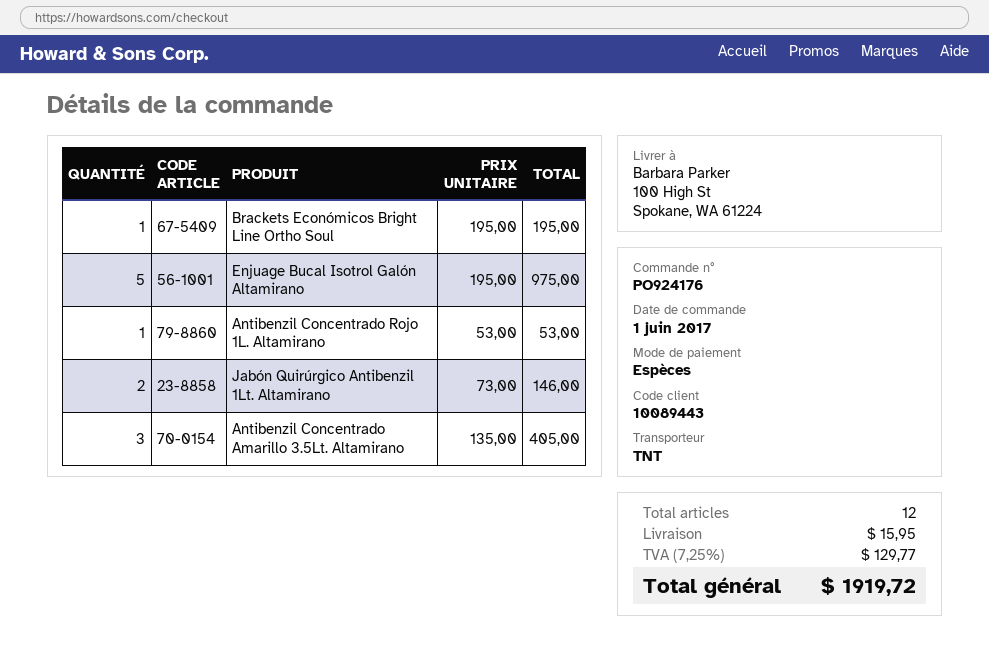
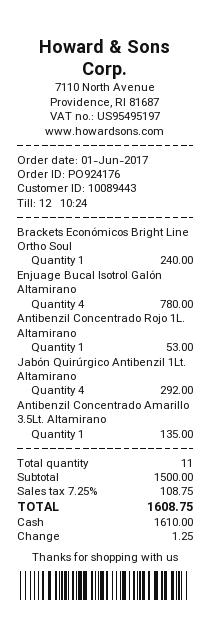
Brackets Económicos Bright Line Ortho Soul: 1 for 195.00 -> 1 for 240.00
Enjuage Bucal Isotrol Galón Altamirano: 5 for 975.00 -> 4 for 780.00
Jabón Quirúrgico Antibenzil 1Lt. Altamirano: 2 for 146.00 -> 4 for 292.00
Antibenzil Concentrado Amarillo 3.5Lt. Altamirano: 3 for 405.00 -> 1 for 135.00
total quantity: 12 -> 11
shipping: 15.95 -> none
tax: 7.25% = 129.77 -> 7.25% = 108.75
total: 1919.72 -> 1608.75

